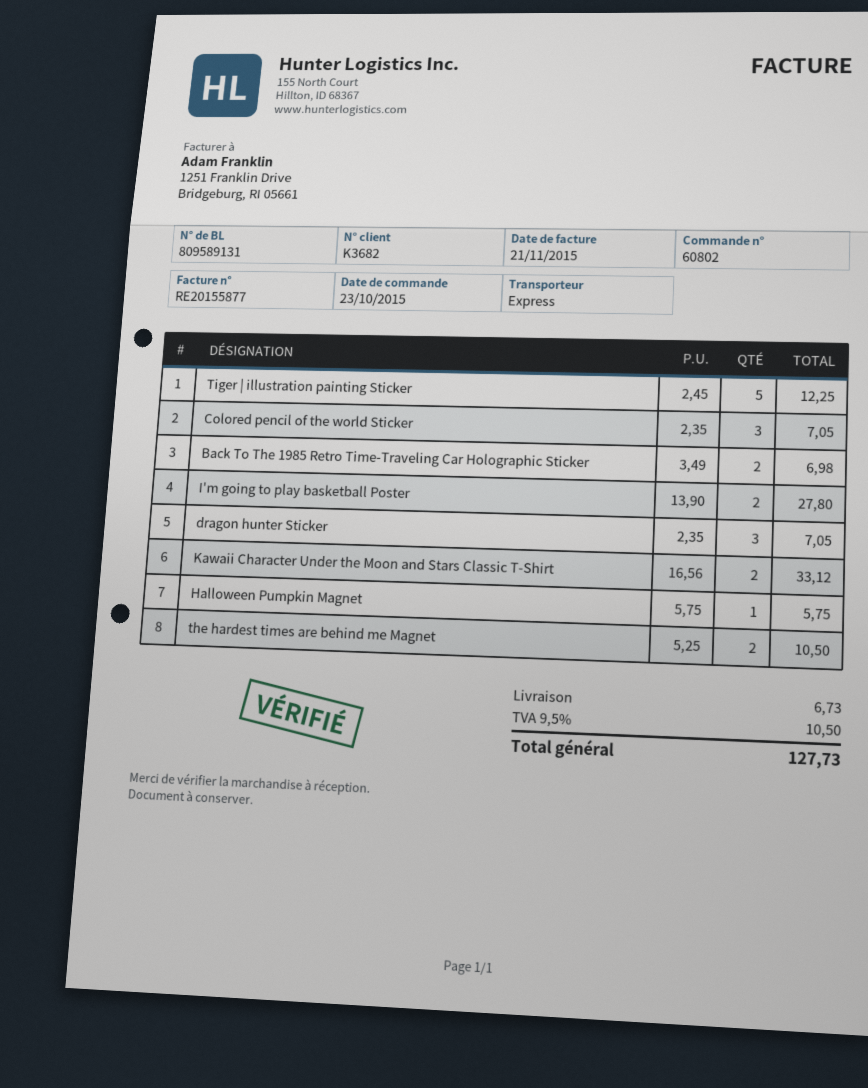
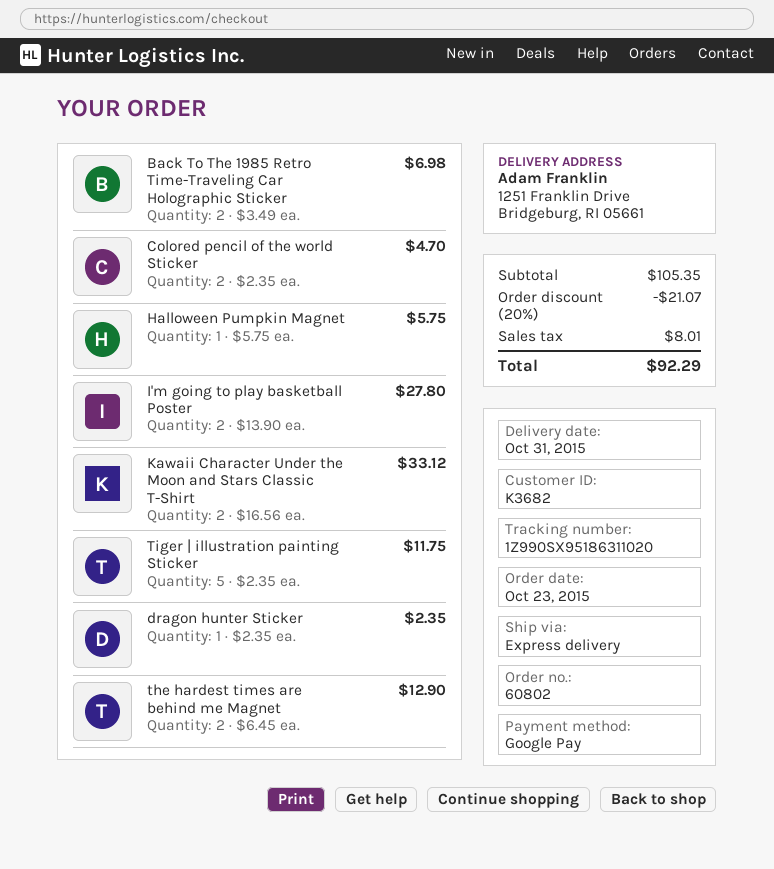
Tiger | illustration painting Sticker: 5 x 2.45 = 12.25 -> 5 x 2.35 = 11.75
Colored pencil of the world Sticker: 3 x 2.35 = 7.05 -> 2 x 2.35 = 4.70
dragon hunter Sticker: 3 x 2.35 = 7.05 -> 1 x 2.35 = 2.35
the hardest times are behind me Magnet: 2 x 5.25 = 10.50 -> 2 x 6.45 = 12.90
discount: none -> 20% = 21.07
shipping: 6.73 -> none
tax: 10.50 -> 8.01
total: 127.73 -> 92.29

